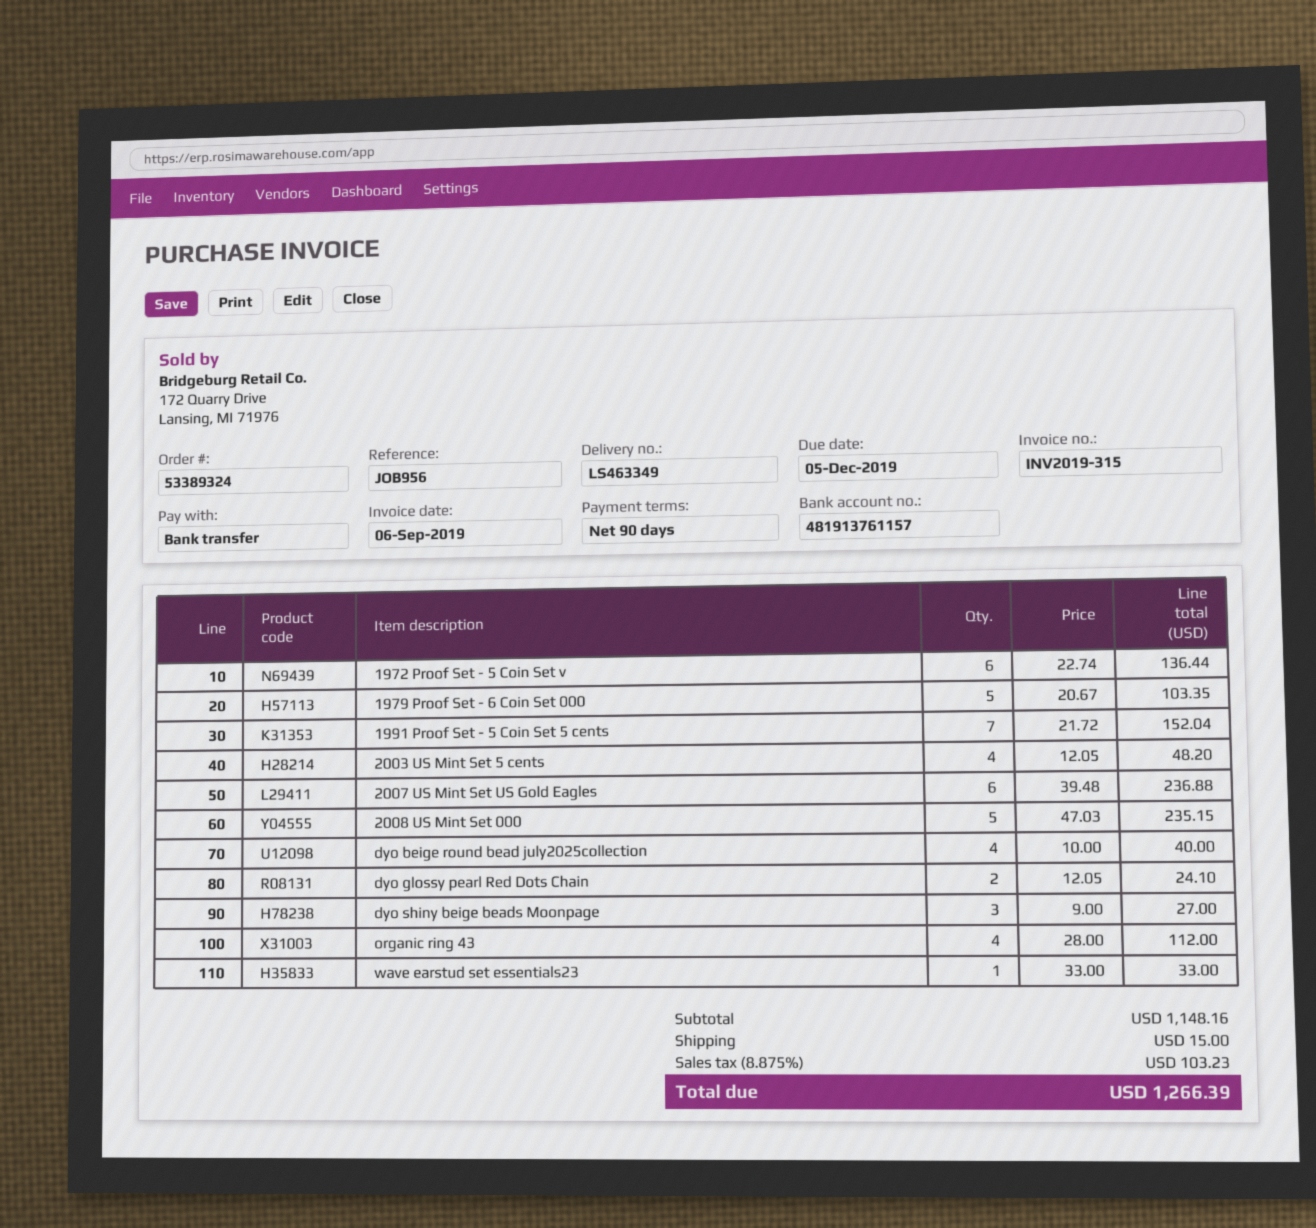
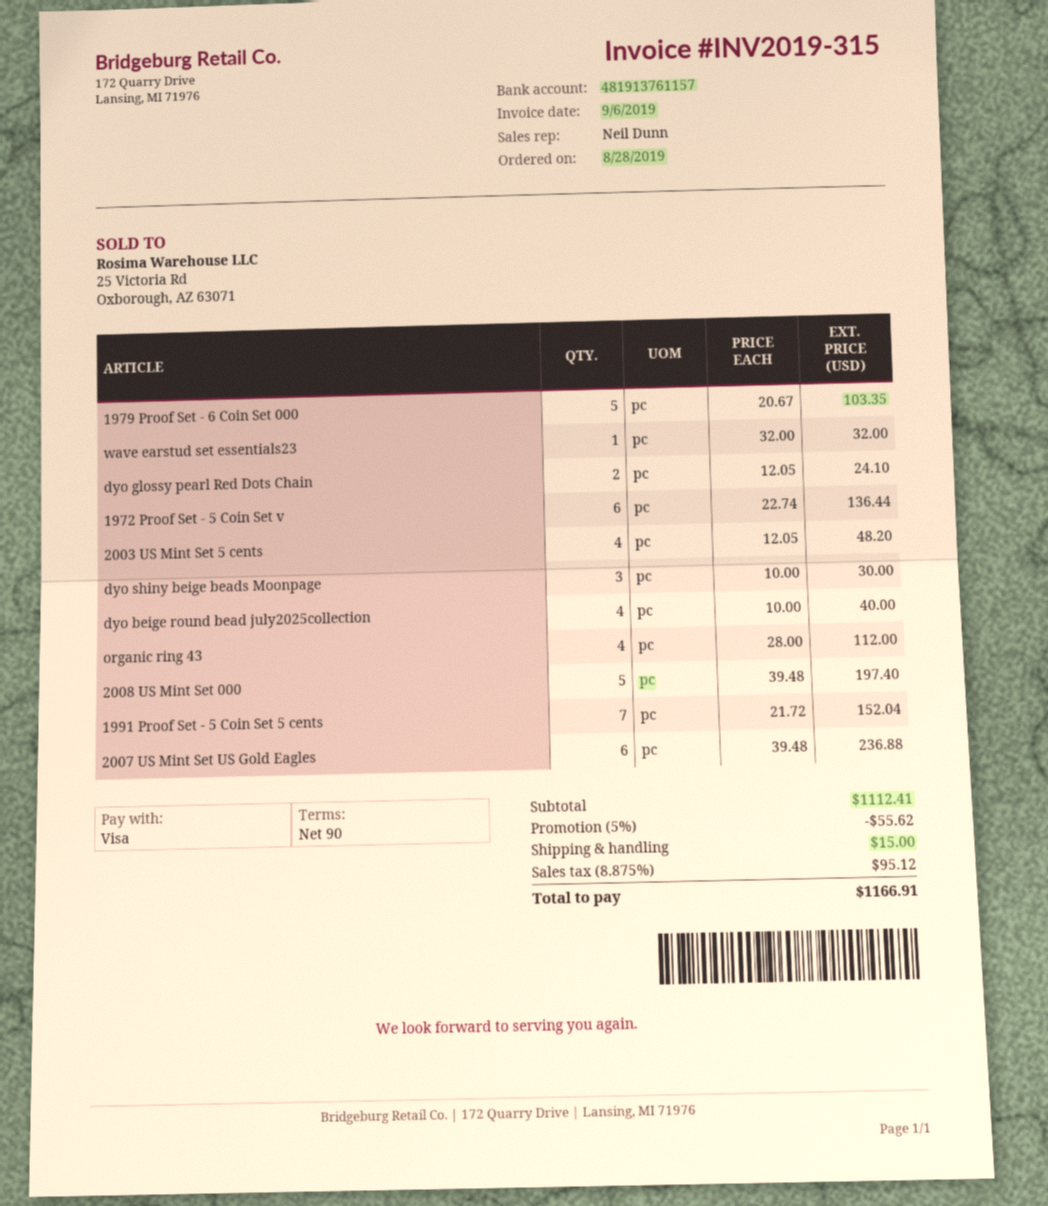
payment method: bank transfer -> Visa
2008 US Mint Set 000: 5 x 47.03 = 235.15 -> 5 x 39.48 = 197.40
dyo shiny beige beads Moonpage: 3 x 9.00 = 27.00 -> 3 x 10.00 = 30.00
wave earstud set essentials23: 1 x 33.00 = 33.00 -> 1 x 32.00 = 32.00
subtotal: 1148.16 -> 1112.41
discount: none -> 5% = 55.62
tax: 8.875% = 103.23 -> 8.875% = 95.12
total: 1266.39 -> 1166.91

